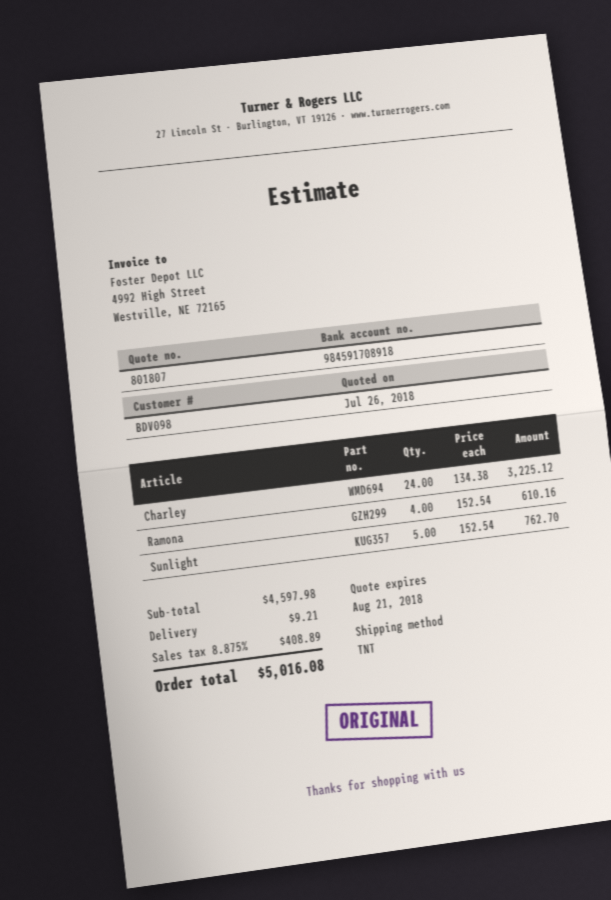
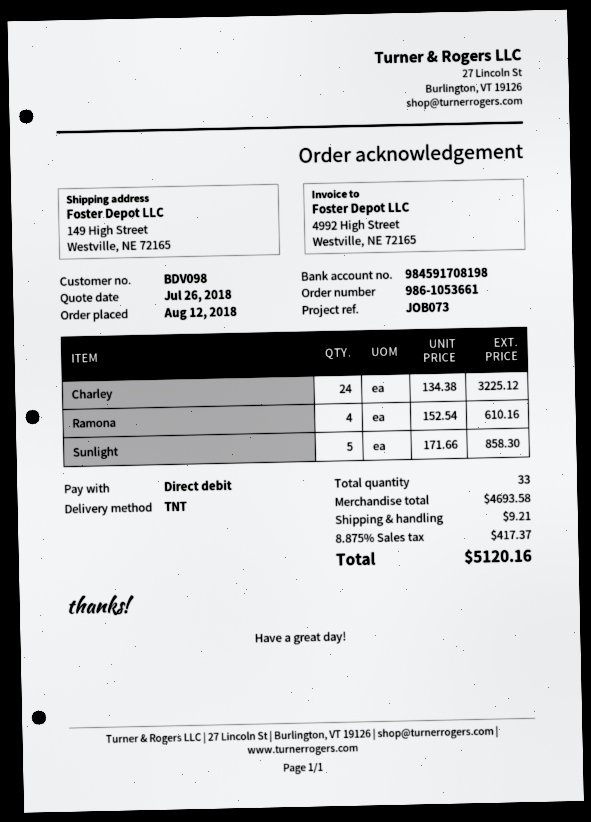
bank account: 984591708918 -> 984591708198
Sunlight: 5 x 152.54 = 762.70 -> 5 x 171.66 = 858.30
subtotal: 4597.98 -> 4693.58
tax: 8.875% = 408.89 -> 8.875% = 417.37
total: 5016.08 -> 5120.16

